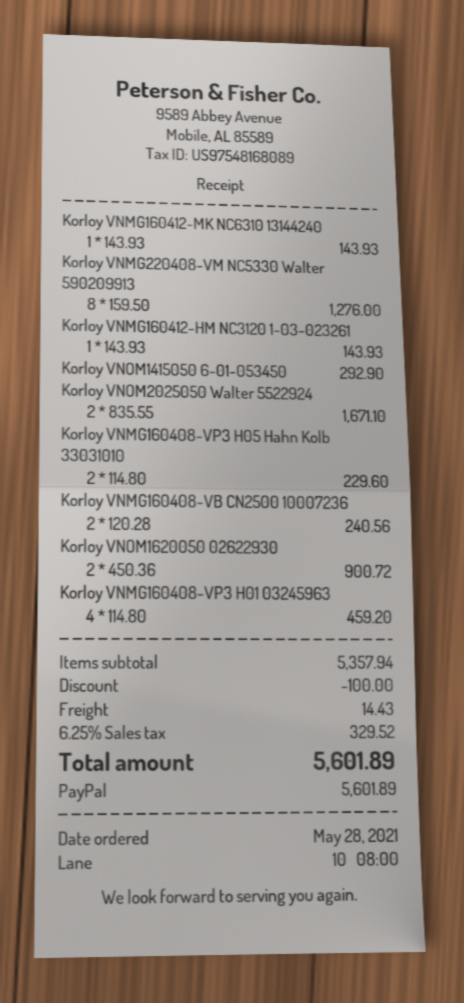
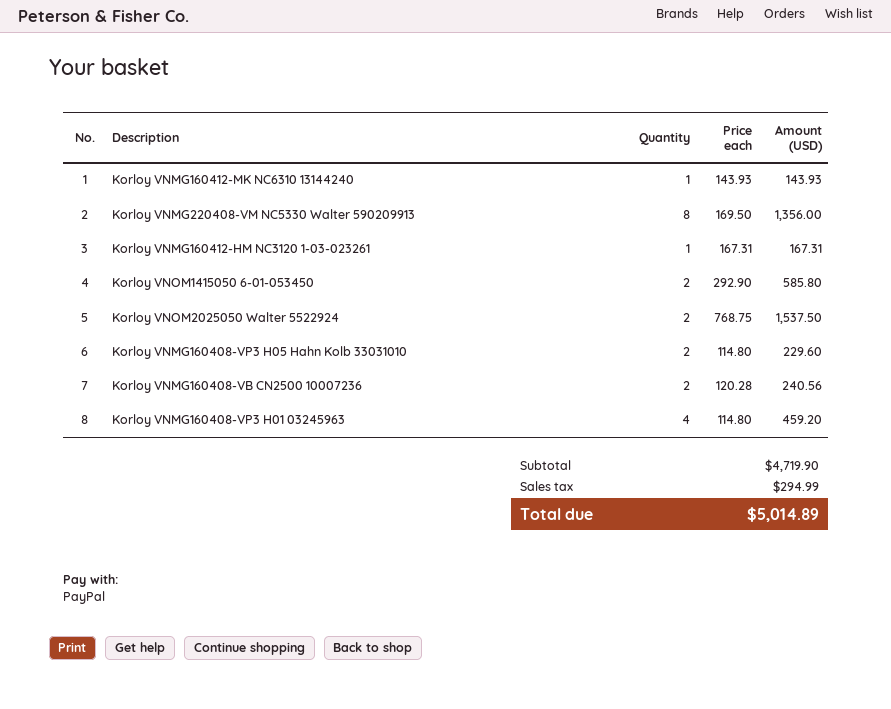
Korloy VNMG220408-VM NC5330 Walter 590209913: 8 x 159.50 = 1276.00 -> 8 x 169.50 = 1356.00
Korloy VNMG160412-HM NC3120 1-03-023261: 1 x 143.93 = 143.93 -> 1 x 167.31 = 167.31
Korloy VNOM1415050 6-01-053450: 1 x 292.90 = 292.90 -> 2 x 292.90 = 585.80
Korloy VNOM2025050 Walter 5522924: 2 x 835.55 = 1671.10 -> 2 x 768.75 = 1537.50
Korloy VNOM1620050 02622930: 2 x 450.36 = 900.72 -> none
subtotal: 5357.94 -> 4719.90
discount: 100.00 -> none
shipping: 14.43 -> none
tax: 329.52 -> 294.99
total: 5601.89 -> 5014.89

